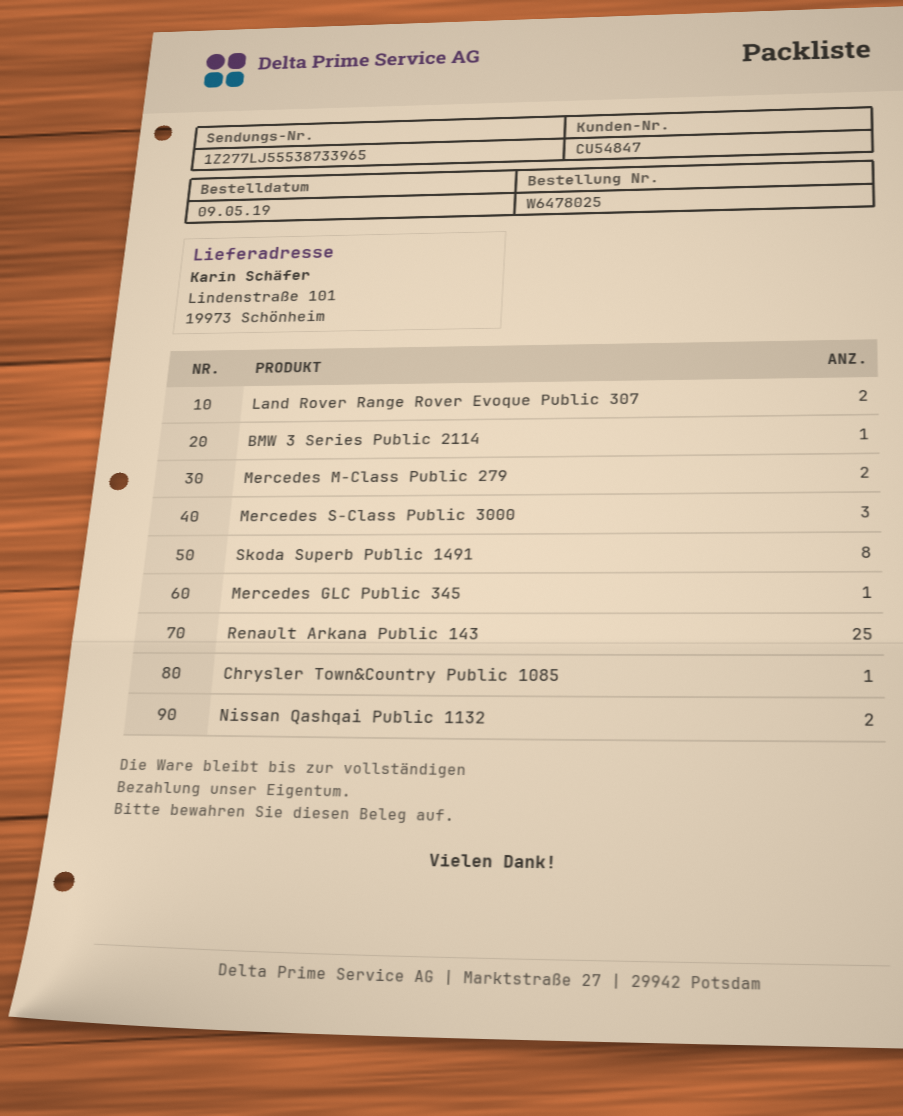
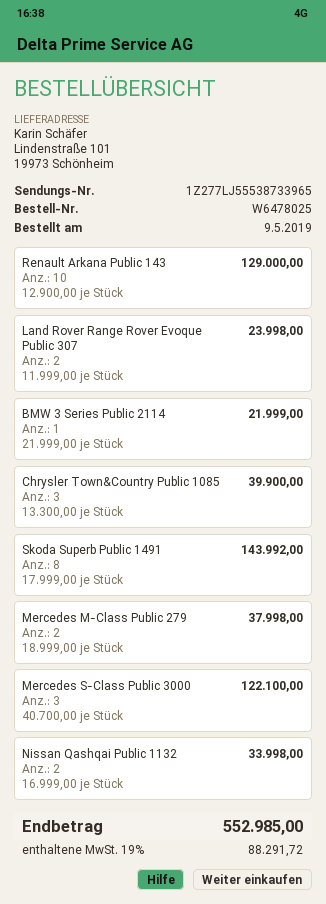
Mercedes GLC Public 345: 1 -> none
Renault Arkana Public 143: 25 -> 10
Chrysler Town&Country Public 1085: 1 -> 3

